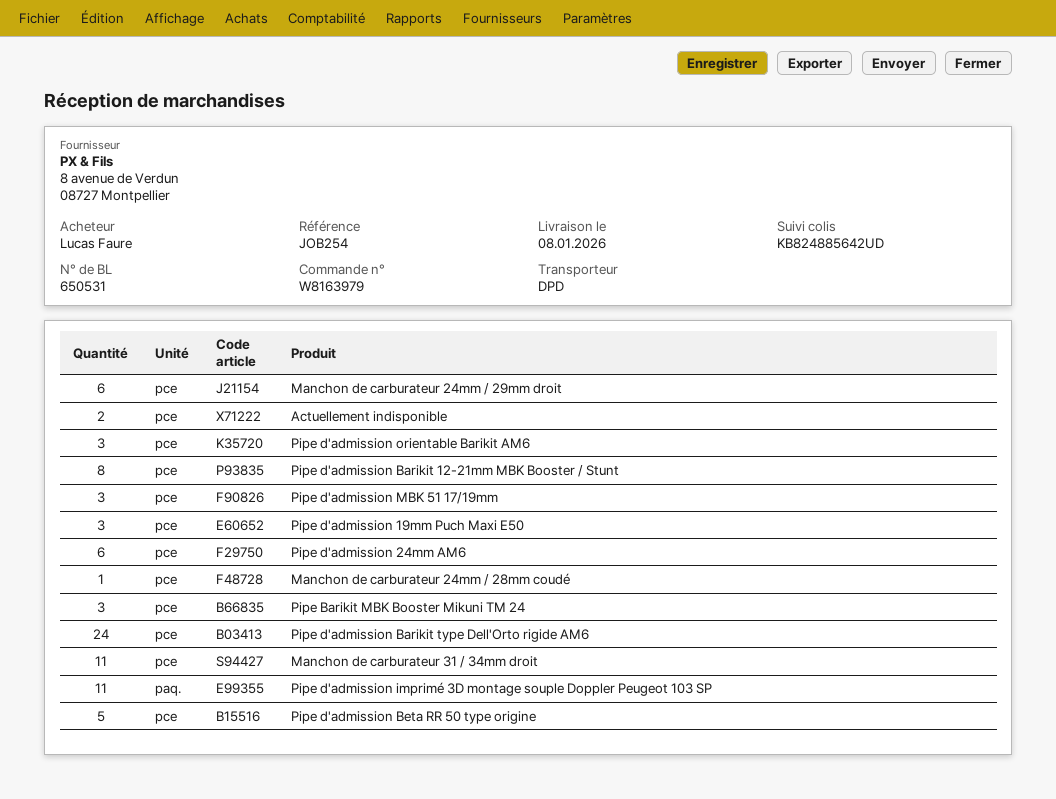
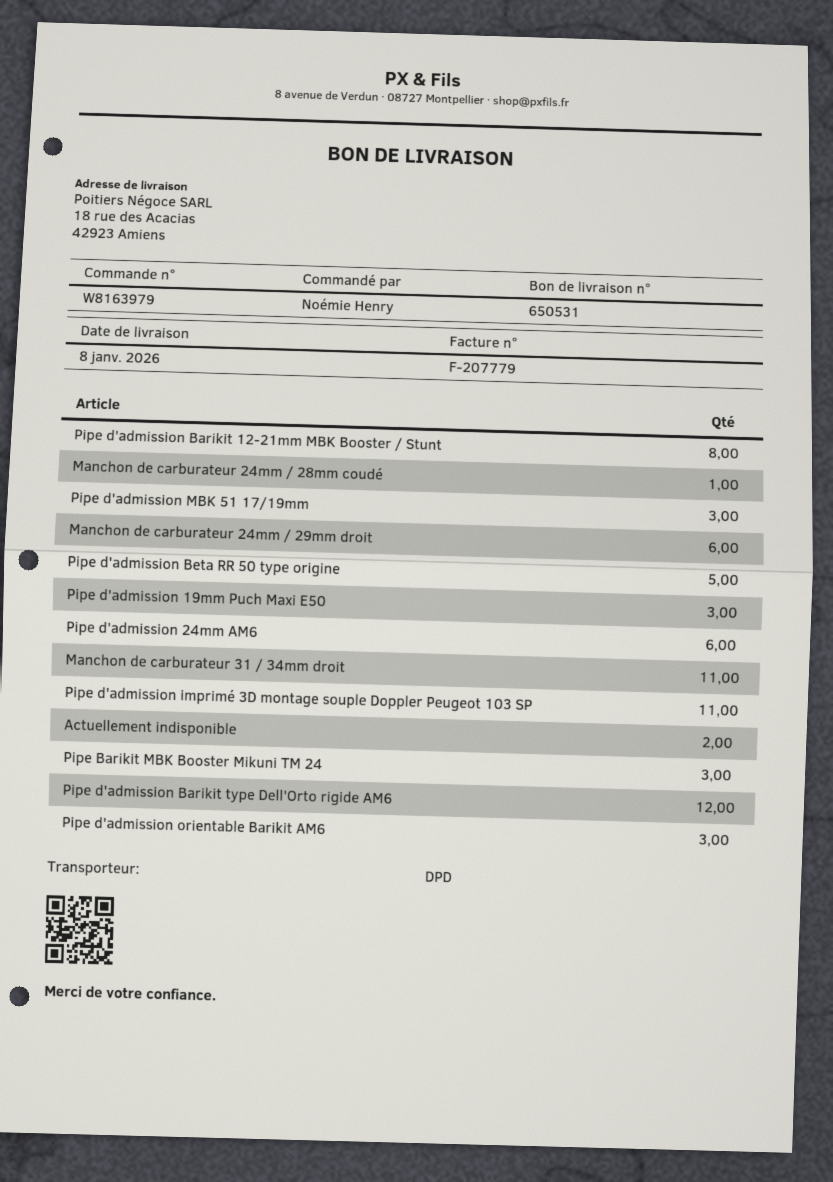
ordered by: Lucas Faure -> Noémie Henry
Pipe d'admission Barikit type Dell'Orto rigide AM6: 24 -> 12

